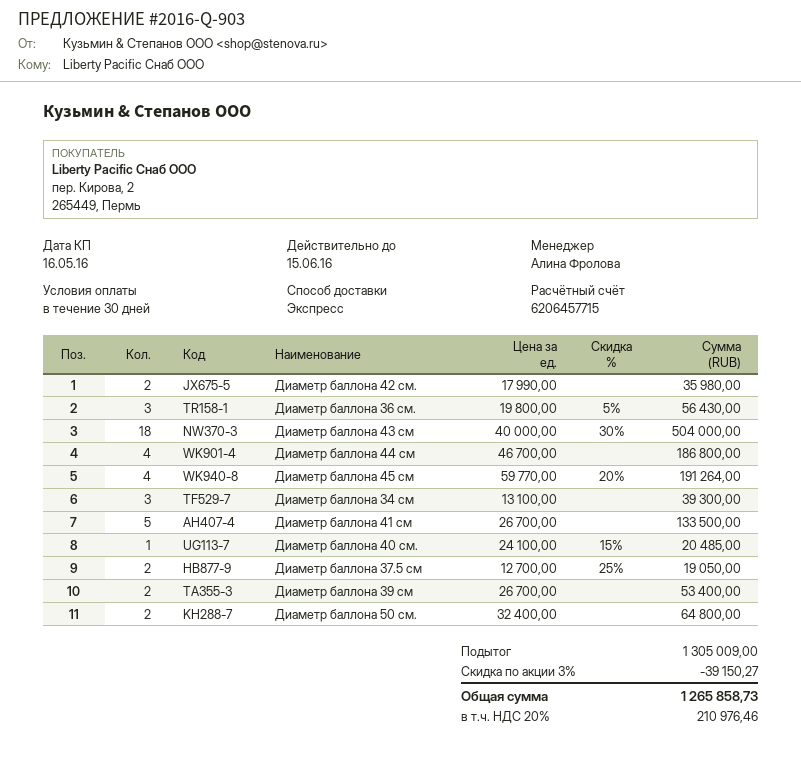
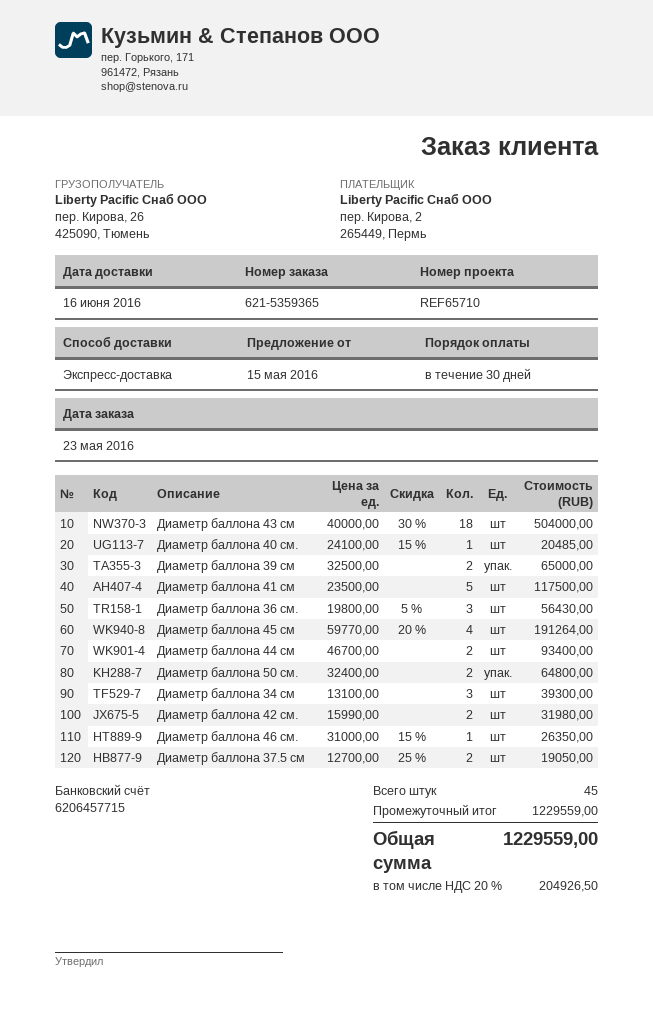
quote date: 2016-05-16 -> 2016-05-15
Диаметр баллона 42 см.: 2 x 17990.00 = 35980.00 -> 2 x 15990.00 = 31980.00
Диаметр баллона 44 см: 4 x 46700.00 = 186800.00 -> 2 x 46700.00 = 93400.00
Диаметр баллона 41 см: 5 x 26700.00 = 133500.00 -> 5 x 23500.00 = 117500.00
Диаметр баллона 39 см: 2 x 26700.00 = 53400.00 -> 2 x 32500.00 = 65000.00
Диаметр баллона 46 см.: none -> 1 x 31000.00 - 15% = 26350.00
subtotal: 1305009.00 -> 1229559.00
discount: 3% = 39150.27 -> none
tax: 20% = 210976.46 -> 20% = 204926.50
total: 1265858.73 -> 1229559.00

